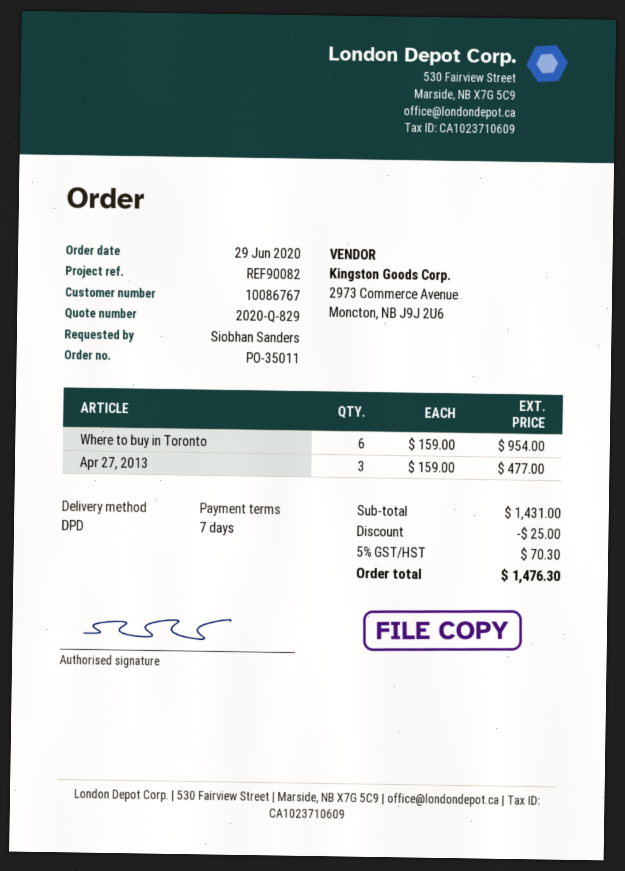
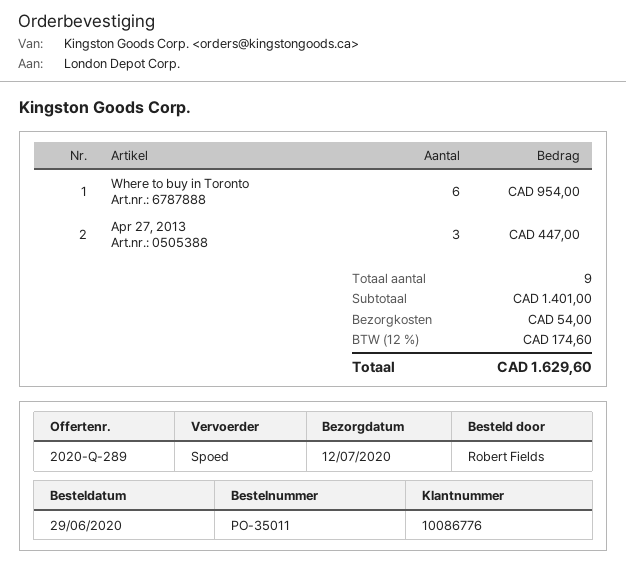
quote number: 2020-Q-829 -> 2020-Q-289
customer number: 10086767 -> 10086776
ordered by: Siobhan Sanders -> Robert Fields
shipping method: DPD -> express
Apr 27, 2013: 3 for 477.00 -> 3 for 447.00
subtotal: 1431.00 -> 1401.00
discount: 25.00 -> none
shipping: none -> 54.00
tax: 5% = 70.30 -> 12% = 174.60
total: 1476.30 -> 1629.60

